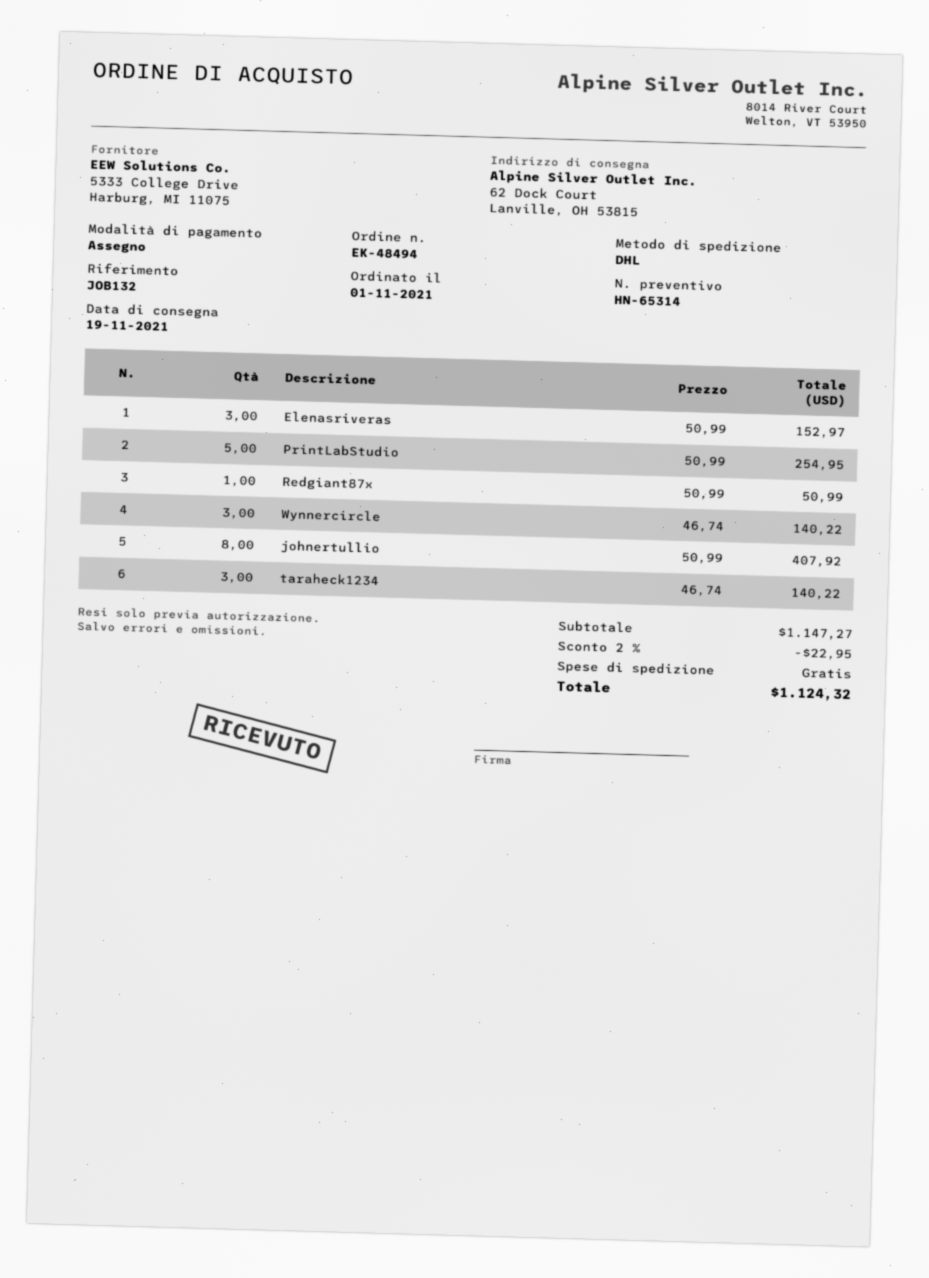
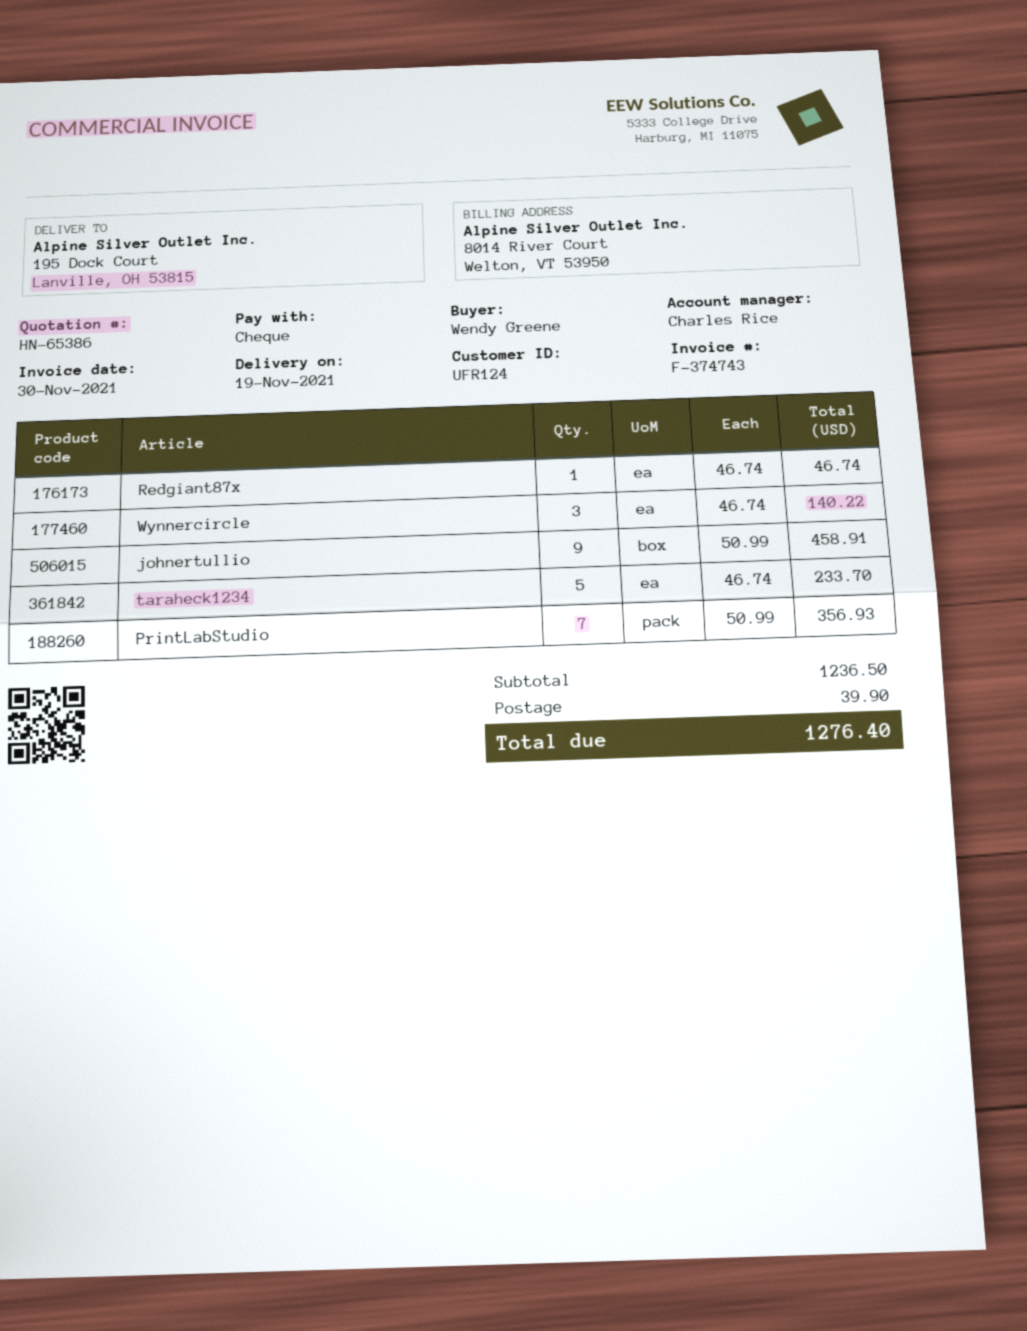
quote number: HN-65314 -> HN-65386
ship to: 62 Dock Court, Lanville, OH 53815 -> 195 Dock Court, Lanville, OH 53815
Elenasriveras: 3 x 50.99 = 152.97 -> none
PrintLabStudio: 5 x 50.99 = 254.95 -> 7 x 50.99 = 356.93
Redgiant87x: 1 x 50.99 = 50.99 -> 1 x 46.74 = 46.74
johnertullio: 8 x 50.99 = 407.92 -> 9 x 50.99 = 458.91
taraheck1234: 3 x 46.74 = 140.22 -> 5 x 46.74 = 233.70
subtotal: 1147.27 -> 1236.50
discount: 2% = 22.95 -> none
shipping: 0.00 -> 39.90
total: 1124.32 -> 1276.40

